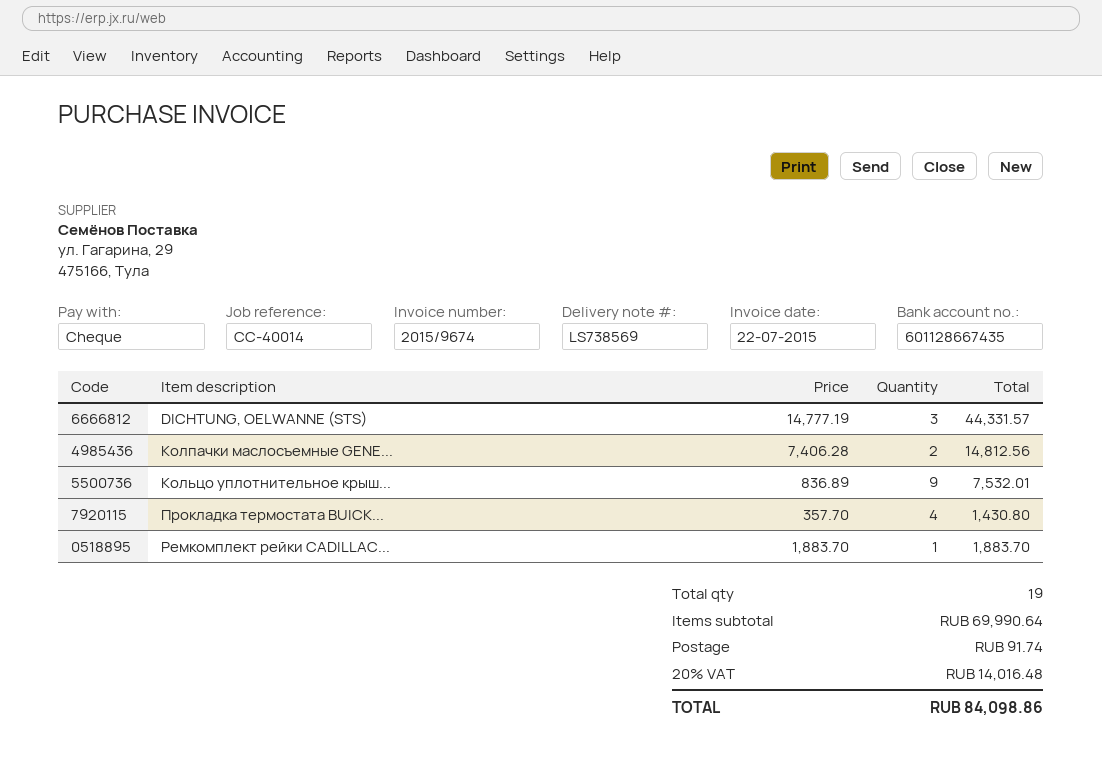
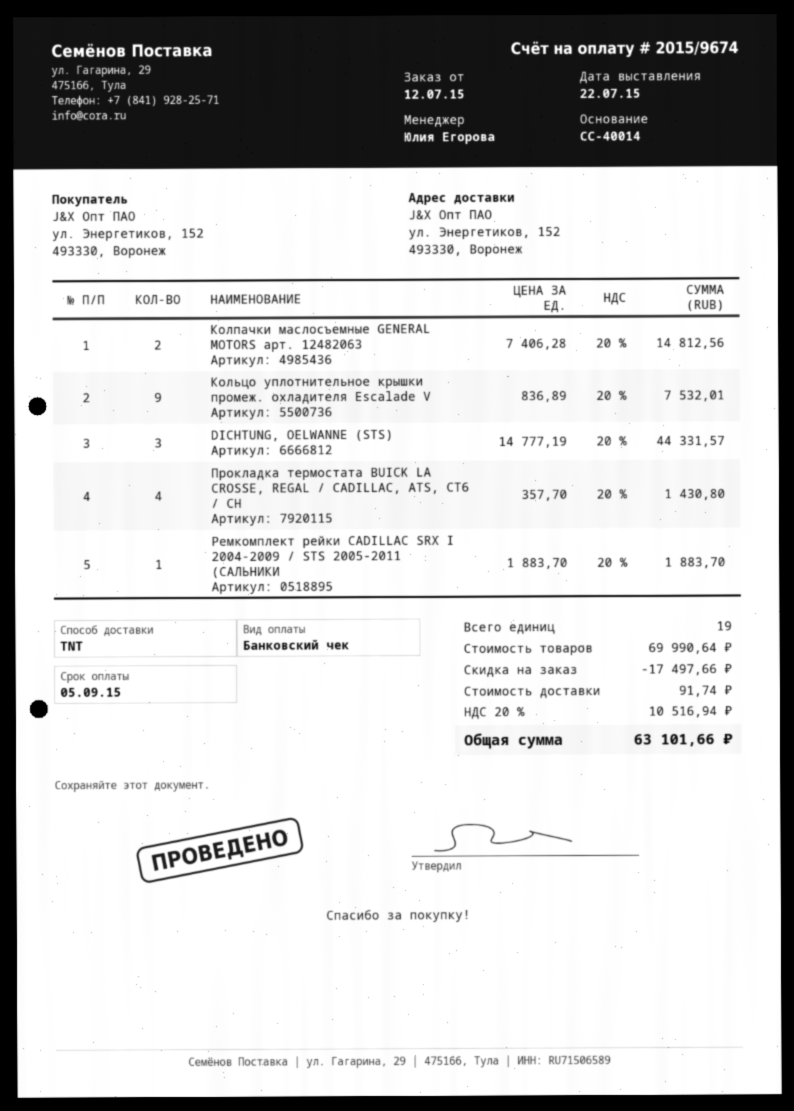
discount: none -> 17497.66
tax: 20% = 14016.48 -> 20% = 10516.94
total: 84098.86 -> 63101.66

